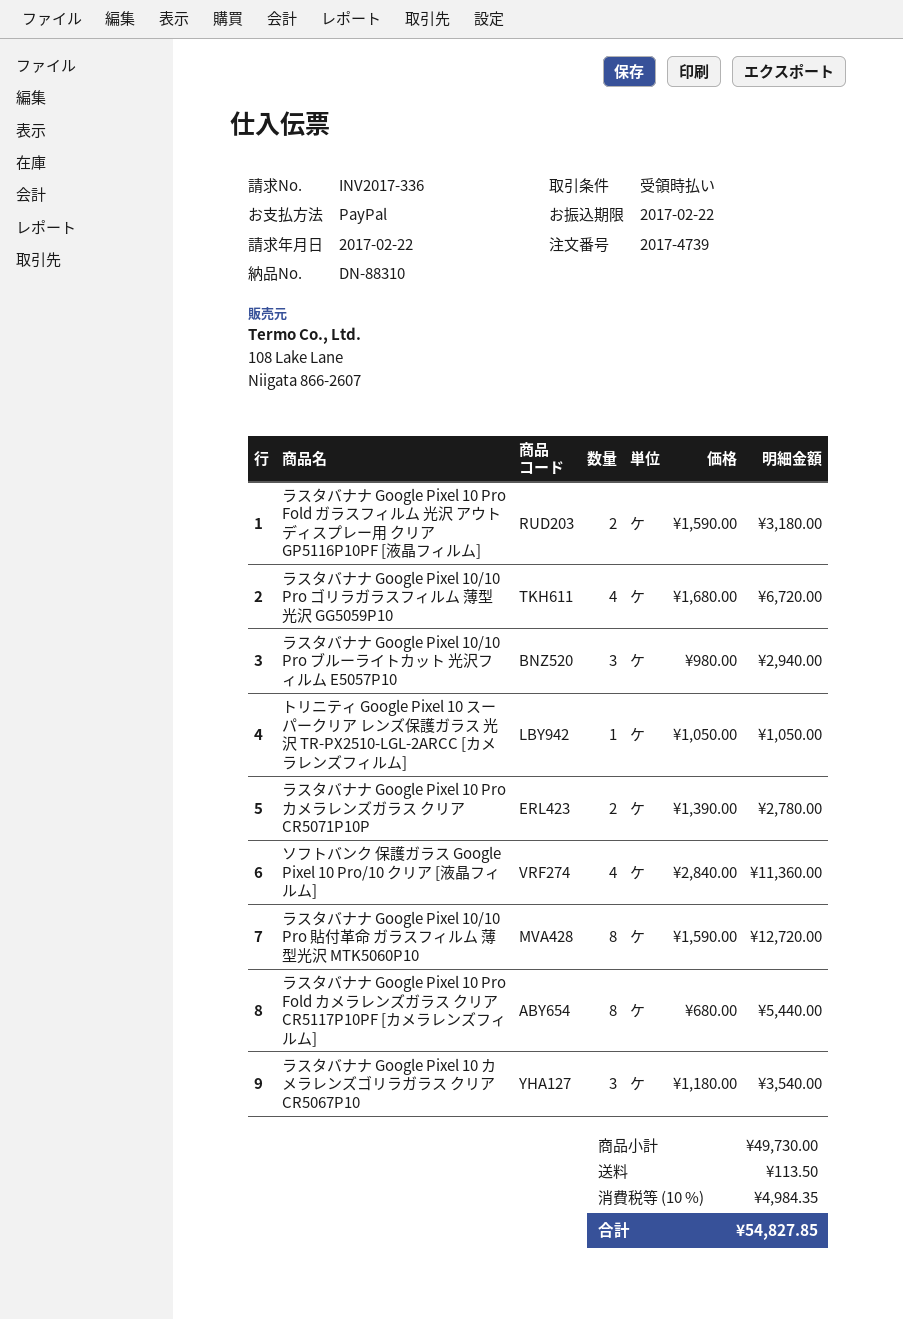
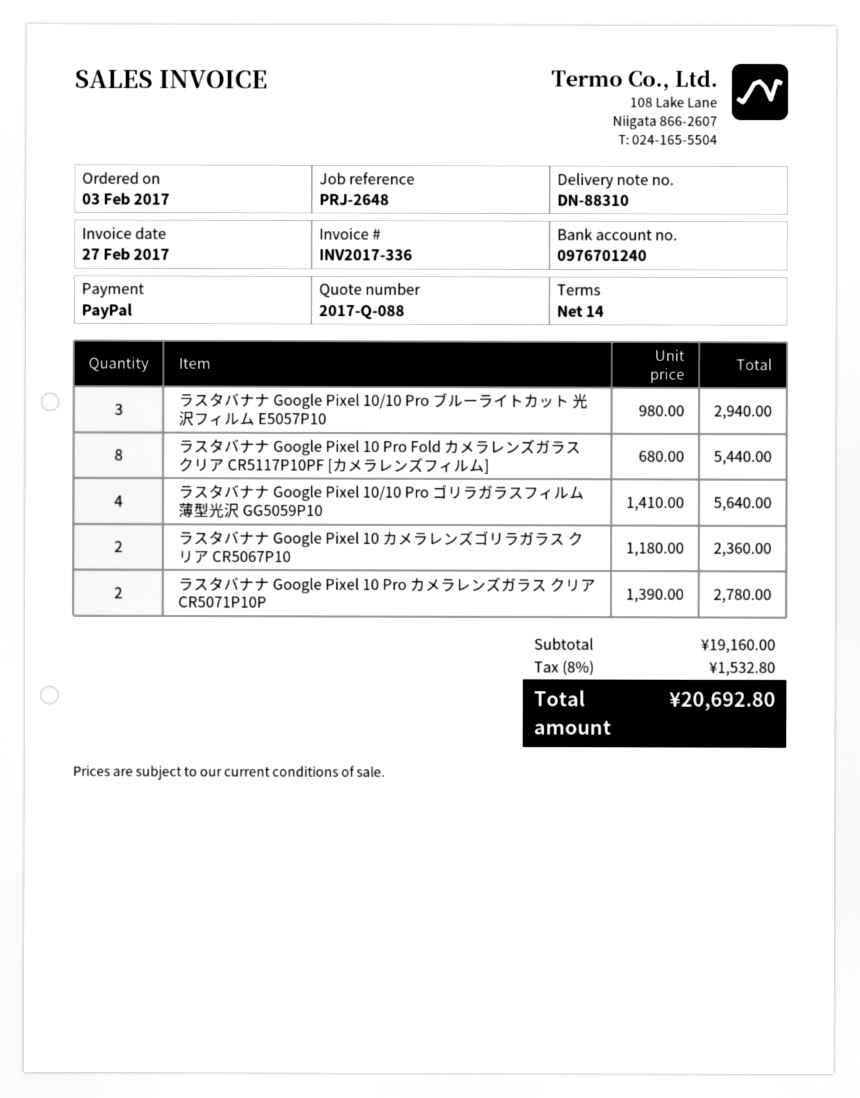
invoice date: 2017-02-22 -> 2017-02-27
payment terms: on receipt -> 14 days
ラスタバナナ Google Pixel 10 Pro Fold ガラスフィルム 光沢 アウトディスプレー用 クリア GP5116P10PF [液晶フィルム]: 2 x 1590.00 = 3180.00 -> none
ラスタバナナ Google Pixel 10/10 Pro ゴリラガラスフィルム 薄型光沢 GG5059P10: 4 x 1680.00 = 6720.00 -> 4 x 1410.00 = 5640.00
トリニティ Google Pixel 10 スーパークリア レンズ保護ガラス 光沢 TR-PX2510-LGL-2ARCC [カメラレンズフィルム]: 1 x 1050.00 = 1050.00 -> none
ソフトバンク 保護ガラス Google Pixel 10 Pro/10 クリア [液晶フィルム]: 4 x 2840.00 = 11360.00 -> none
ラスタバナナ Google Pixel 10/10 Pro 貼付革命 ガラスフィルム 薄型光沢 MTK5060P10: 8 x 1590.00 = 12720.00 -> none
ラスタバナナ Google Pixel 10 カメラレンズゴリラガラス クリア CR5067P10: 3 x 1180.00 = 3540.00 -> 2 x 1180.00 = 2360.00
subtotal: 49730.00 -> 19160.00
shipping: 113.50 -> none
tax: 10% = 4984.35 -> 8% = 1532.80
total: 54827.85 -> 20692.80

